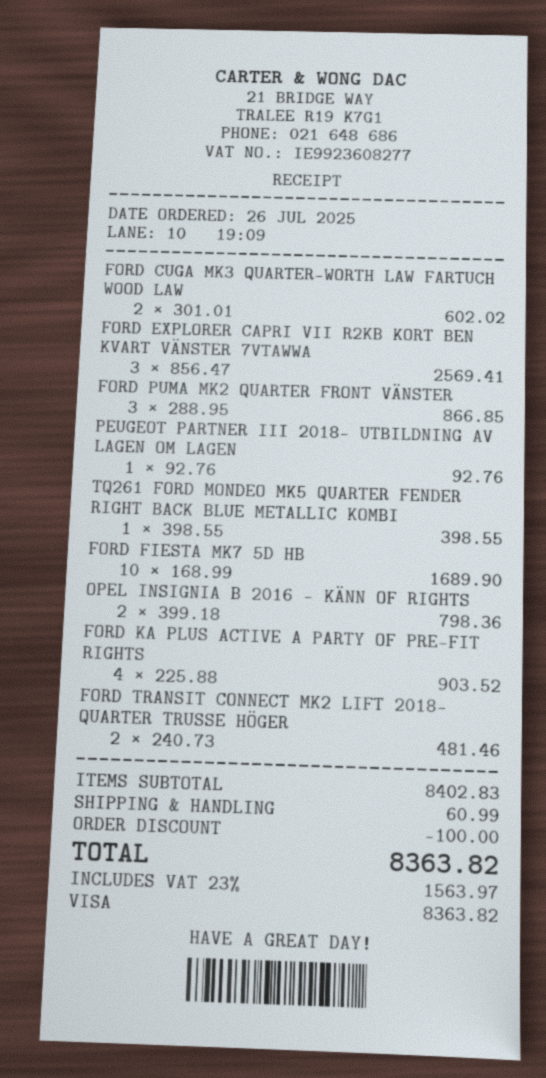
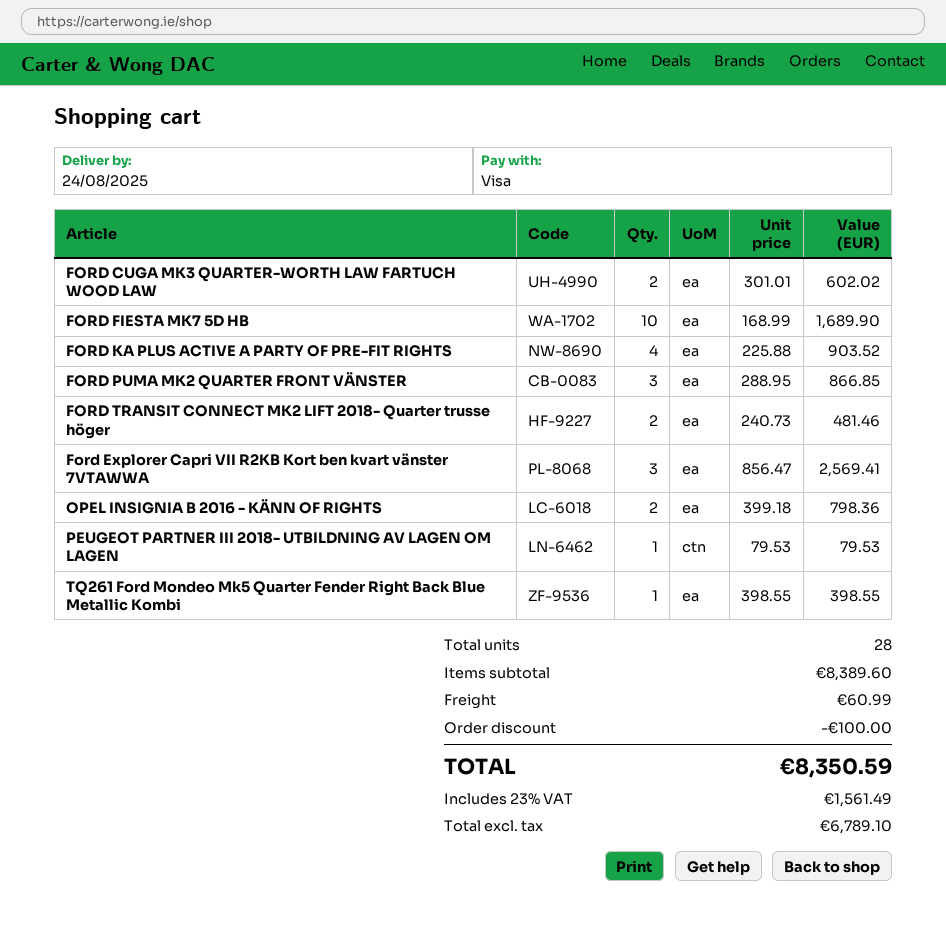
PEUGEOT PARTNER III 2018- UTBILDNING AV LAGEN OM LAGEN: 1 x 92.76 = 92.76 -> 1 x 79.53 = 79.53
subtotal: 8402.83 -> 8389.60
tax: 23% = 1563.97 -> 23% = 1561.49
total: 8363.82 -> 8350.59

